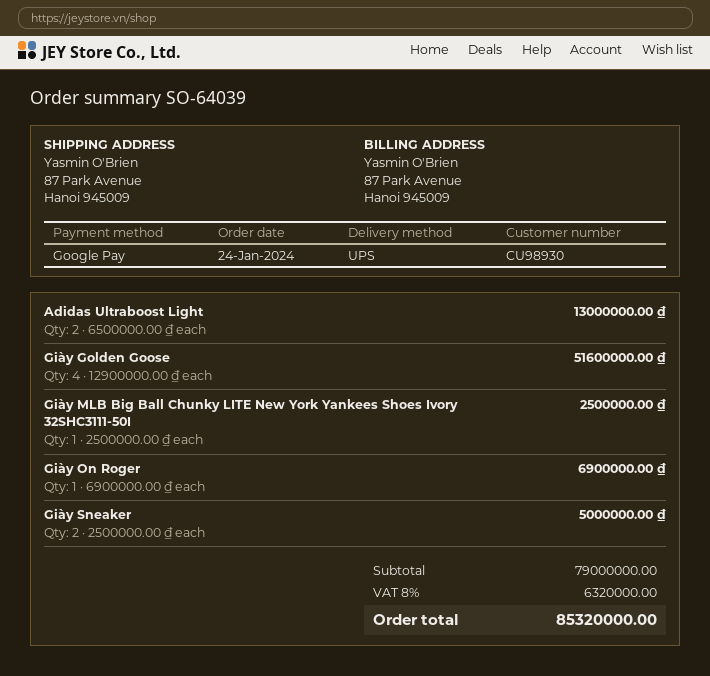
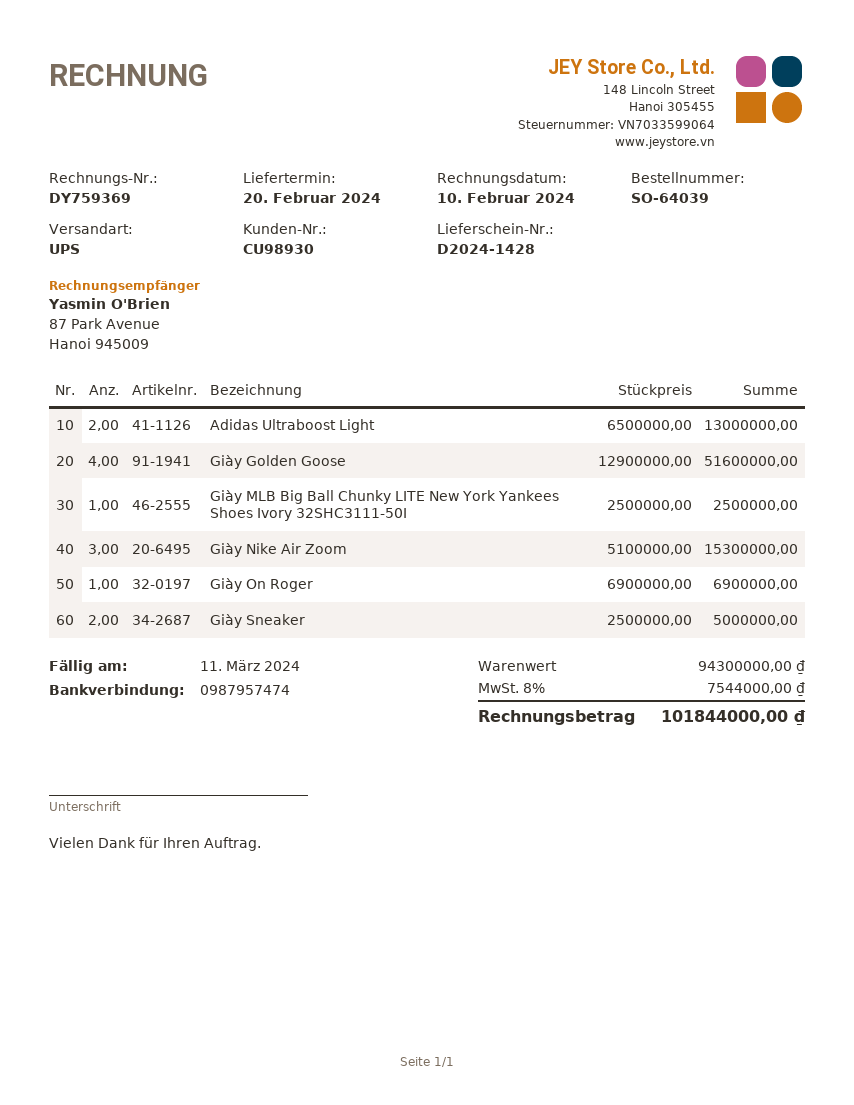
Giày Nike Air Zoom: none -> 3 x 5100000.00 = 15300000.00
subtotal: 79000000.00 -> 94300000.00
tax: 8% = 6320000.00 -> 8% = 7544000.00
total: 85320000.00 -> 101844000.00

